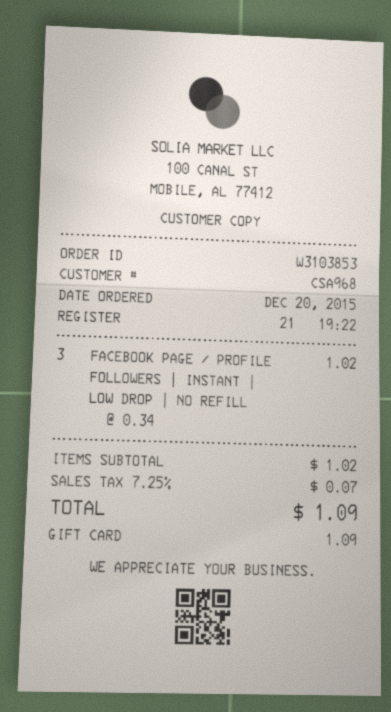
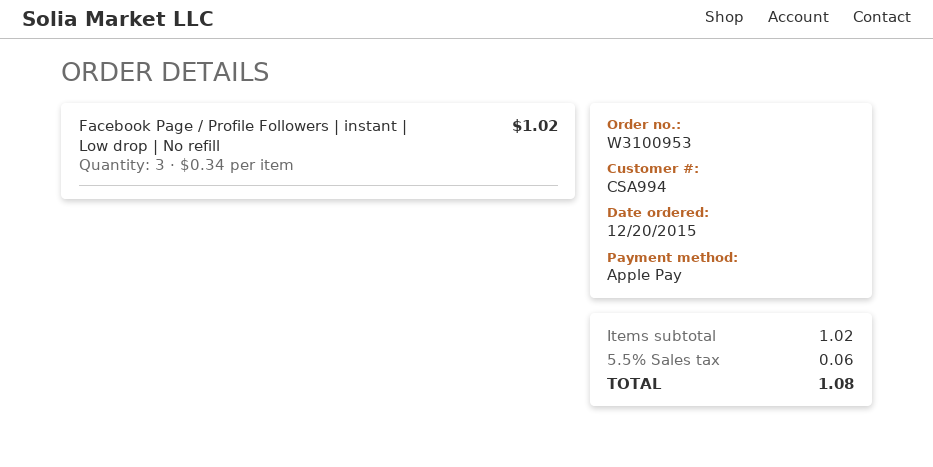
order number: W3103853 -> W3100953
customer number: CSA968 -> CSA994
payment method: gift card -> Apple Pay
tax: 7.25% = 0.07 -> 5.5% = 0.06
total: 1.09 -> 1.08

